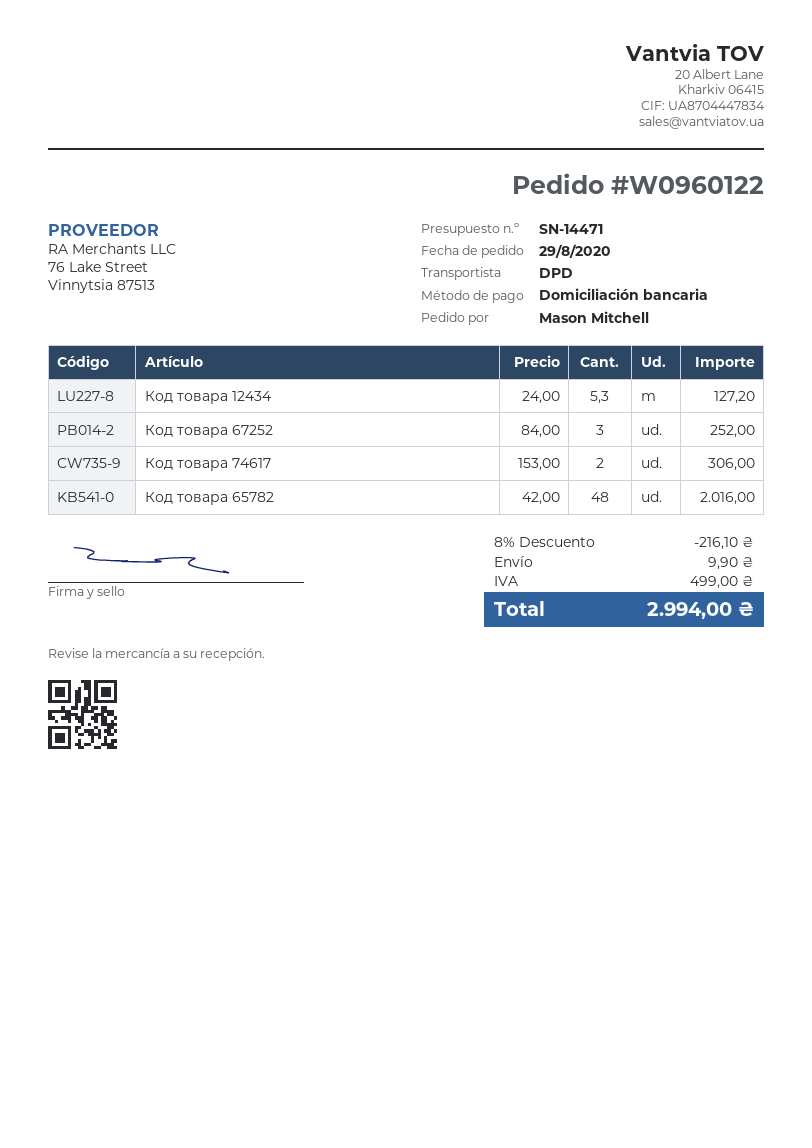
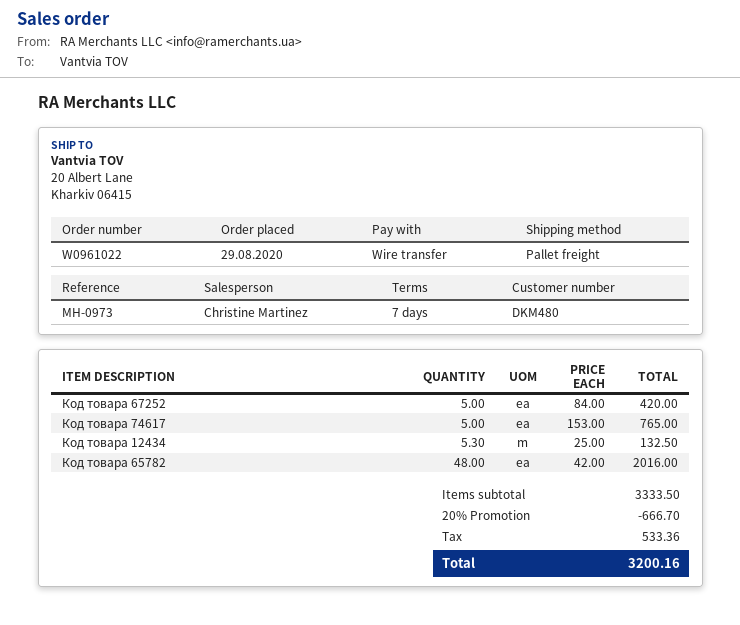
order number: W0960122 -> W0961022
payment method: direct debit -> bank transfer
shipping method: DPD -> pallet freight
Код товара 12434: 5.3 x 24.00 = 127.20 -> 5.3 x 25.00 = 132.50
Код товара 67252: 3 x 84.00 = 252.00 -> 5 x 84.00 = 420.00
Код товара 74617: 2 x 153.00 = 306.00 -> 5 x 153.00 = 765.00
discount: 8% = 216.10 -> 20% = 666.70
shipping: 9.90 -> none
tax: 499.00 -> 533.36
total: 2994.00 -> 3200.16

